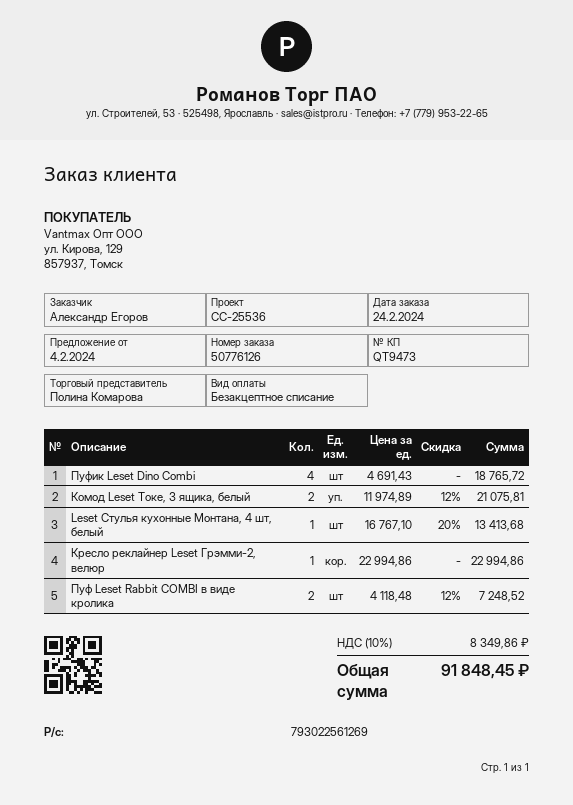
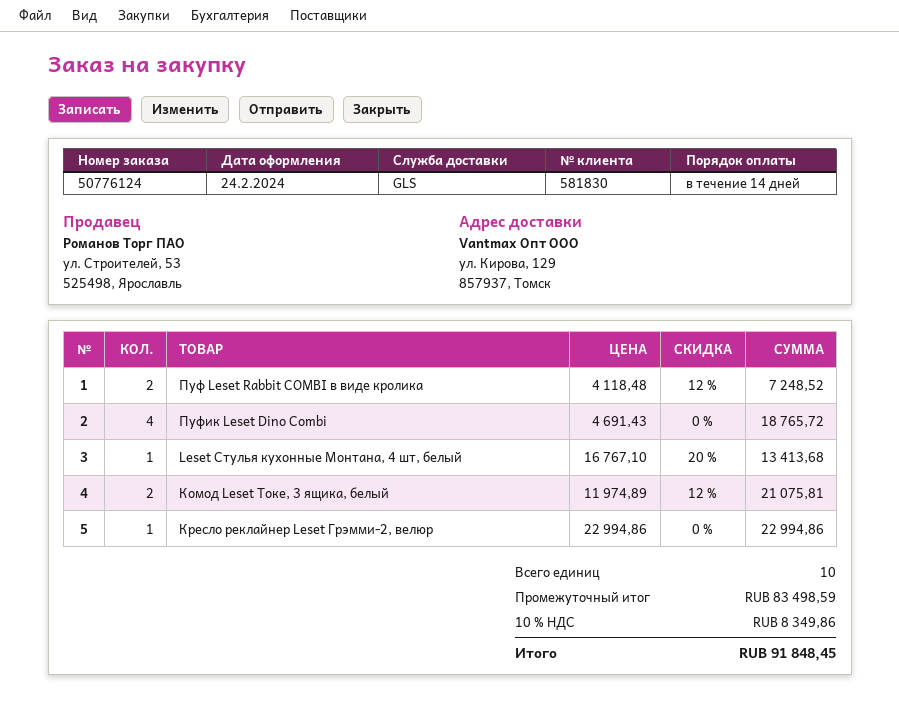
order number: 50776126 -> 50776124

